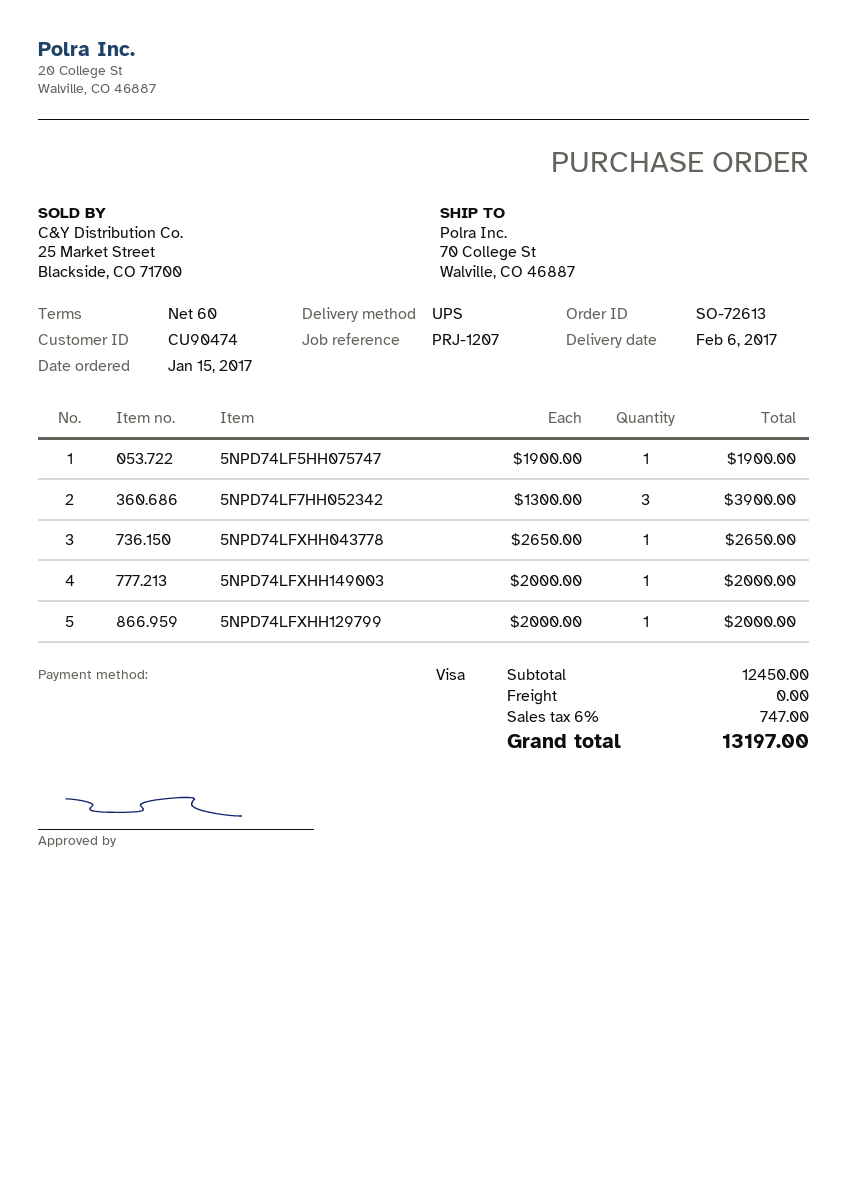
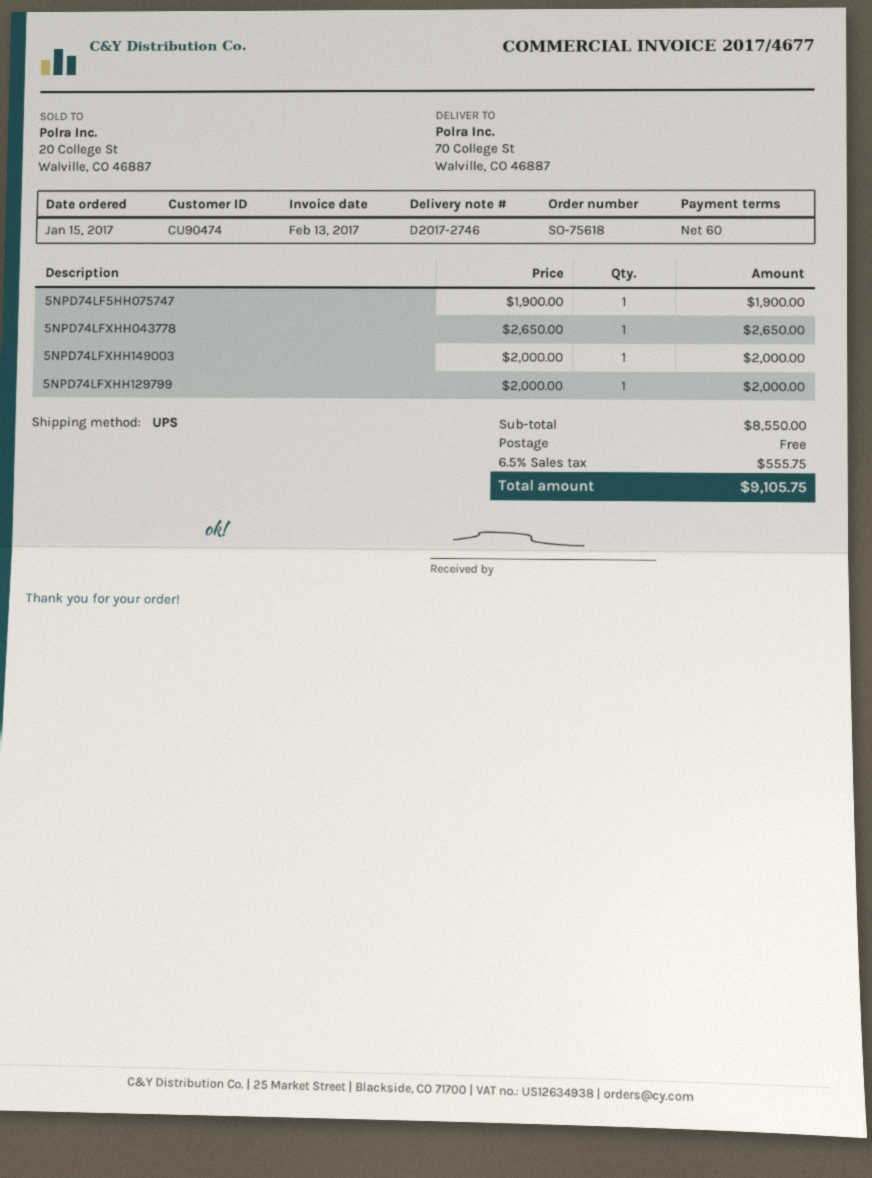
order number: SO-72613 -> SO-75618
5NPD74LF7HH052342: 3 x 1300.00 = 3900.00 -> none
subtotal: 12450.00 -> 8550.00
tax: 6% = 747.00 -> 6.5% = 555.75
total: 13197.00 -> 9105.75

